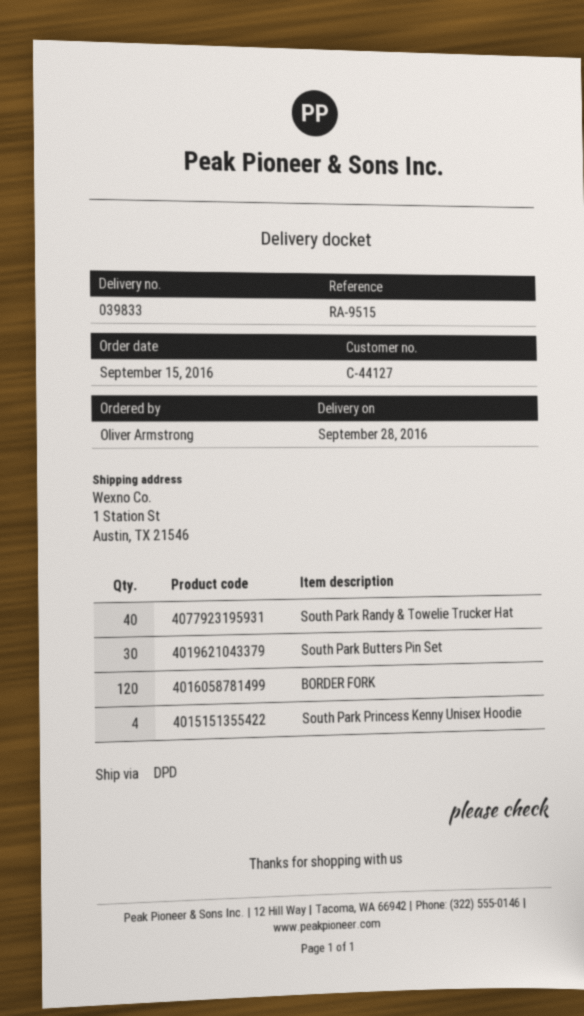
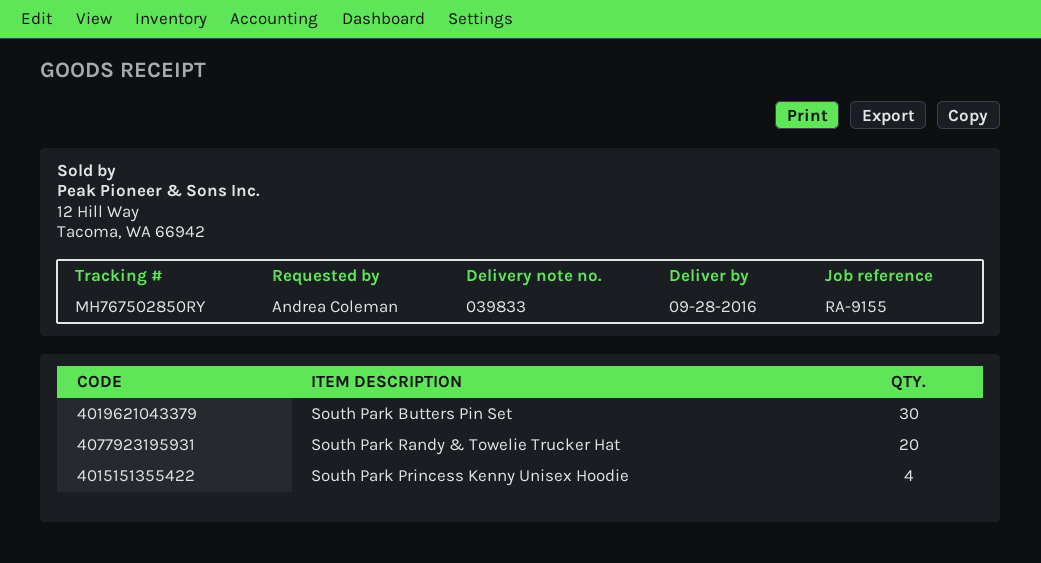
reference: RA-9515 -> RA-9155
ordered by: Oliver Armstrong -> Andrea Coleman
South Park Randy & Towelie Trucker Hat: 40 -> 20
BORDER FORK: 120 -> none

